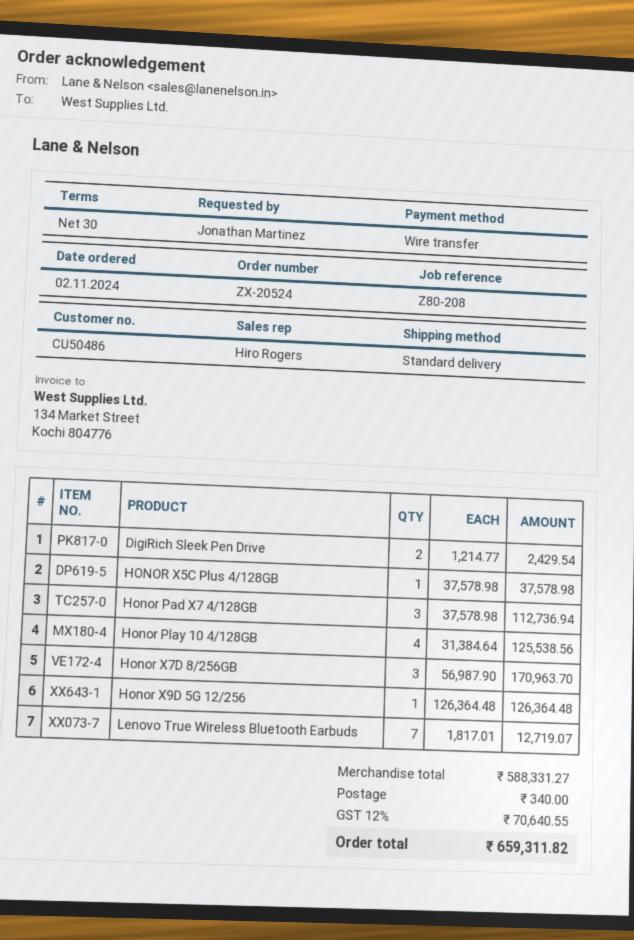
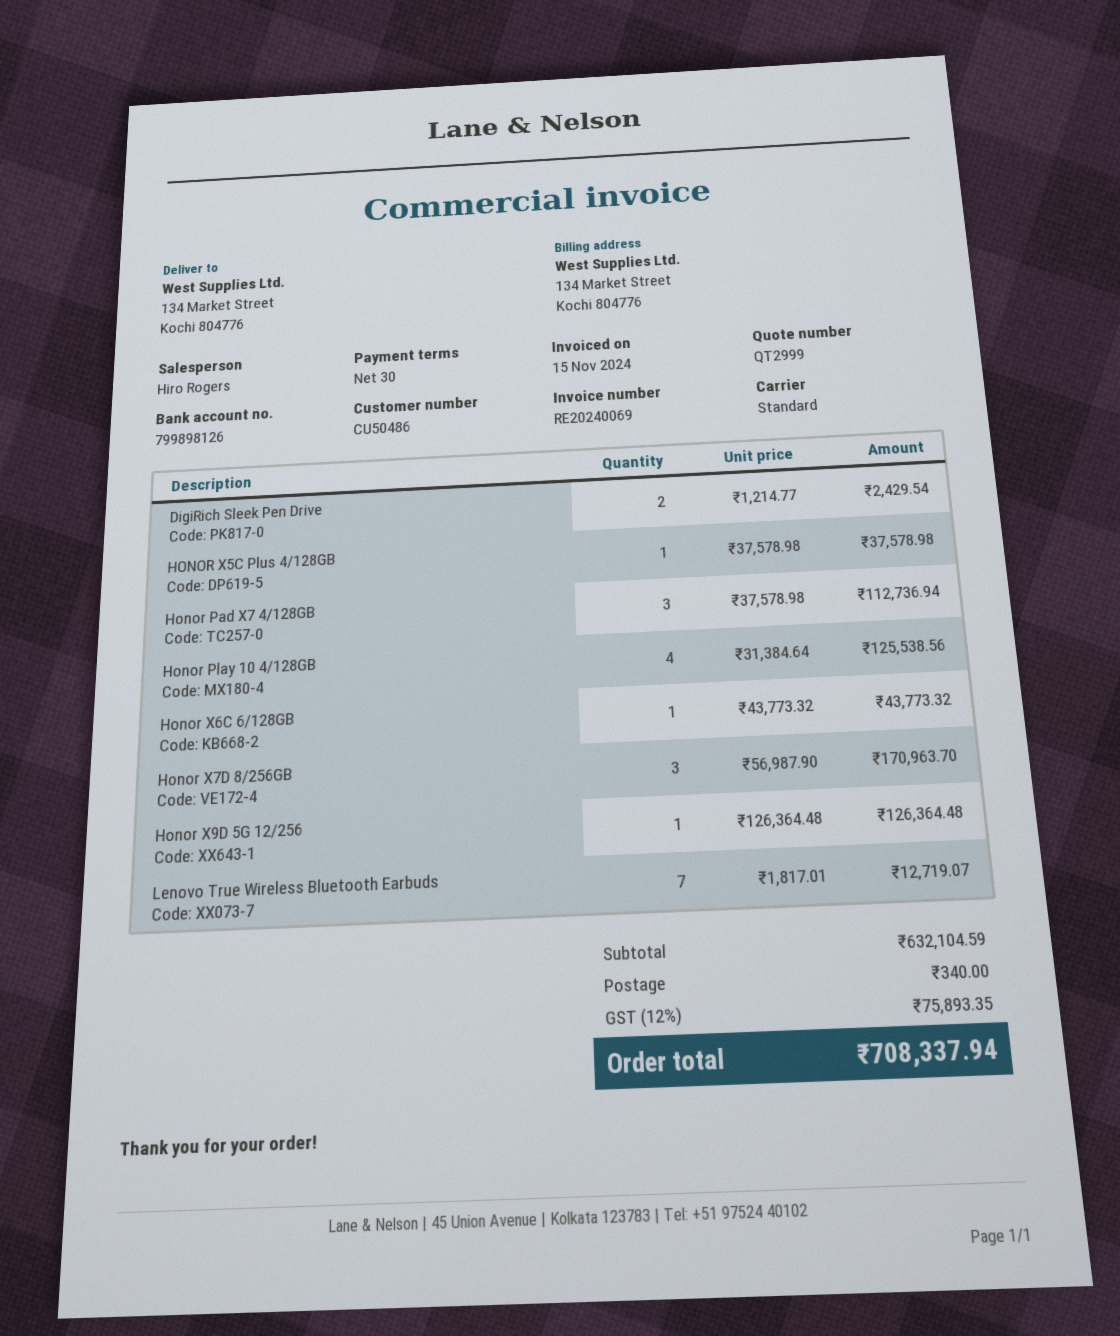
Honor X6C 6/128GB: none -> 1 x 43773.32 = 43773.32
subtotal: 588331.27 -> 632104.59
tax: 12% = 70640.55 -> 12% = 75893.35
total: 659311.82 -> 708337.94

